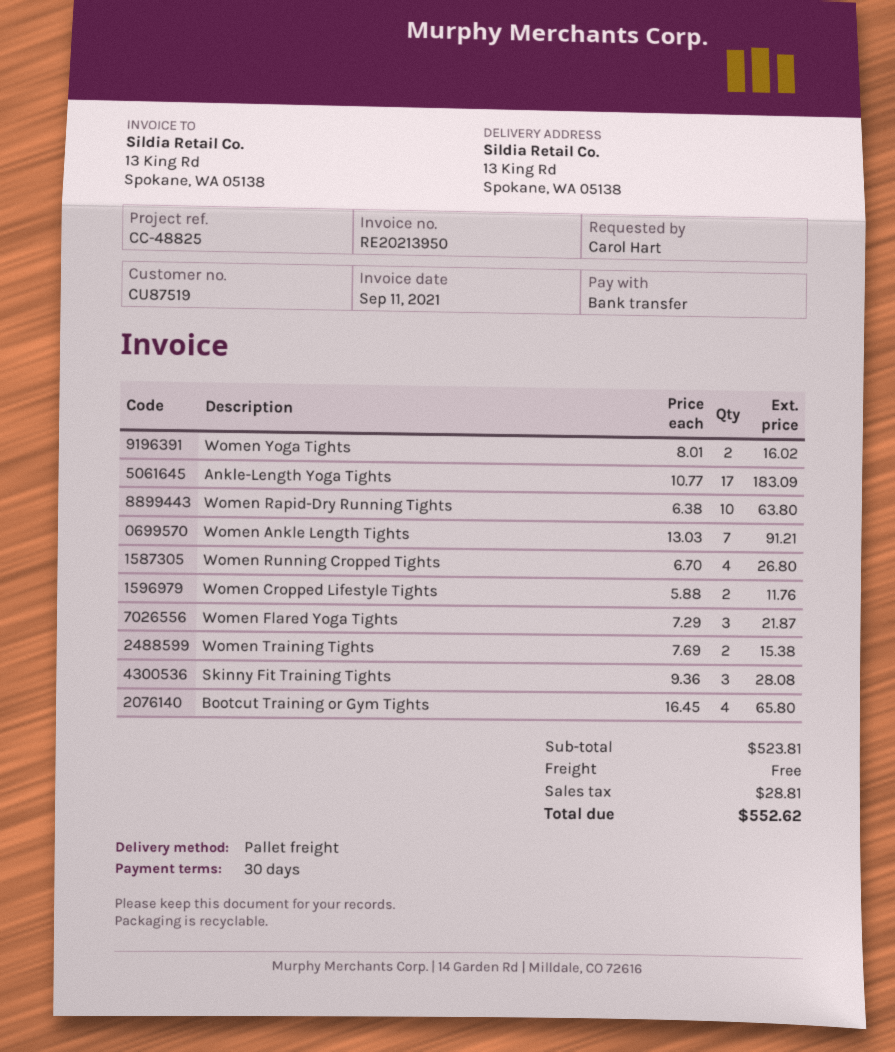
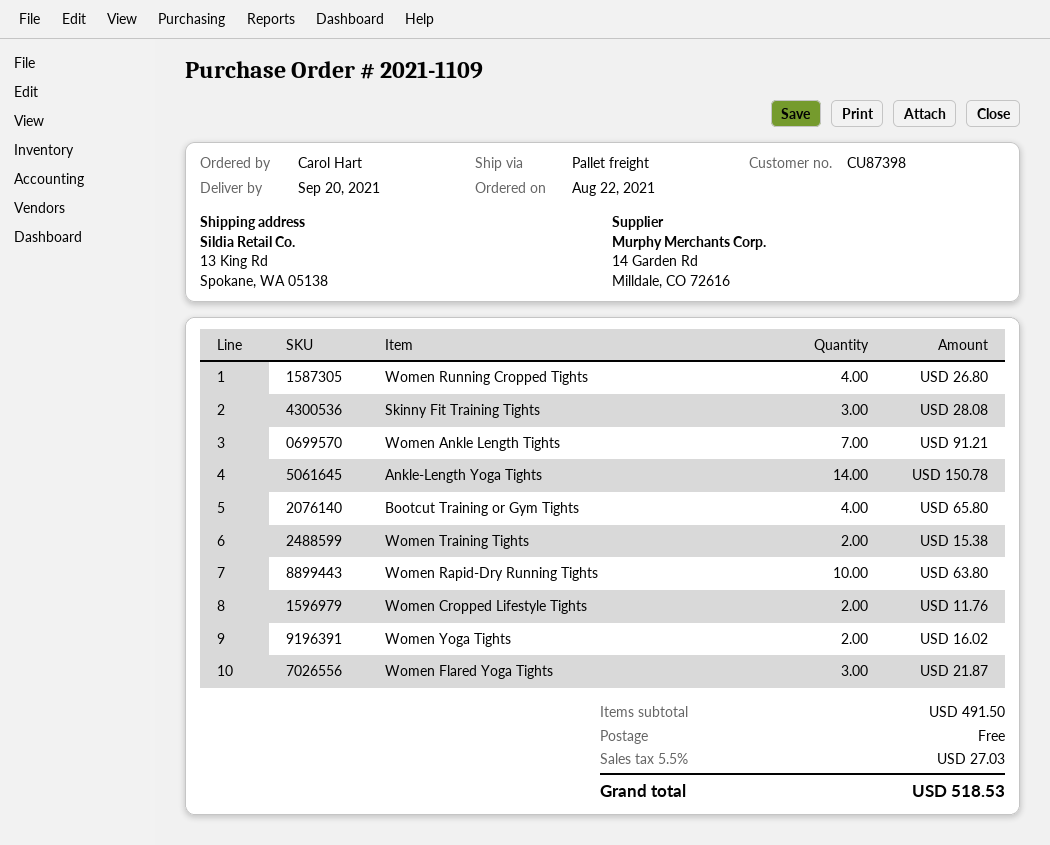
customer number: CU87519 -> CU87398
Ankle-Length Yoga Tights: 17 for 183.09 -> 14 for 150.78
subtotal: 523.81 -> 491.50
tax: 28.81 -> 27.03
total: 552.62 -> 518.53

